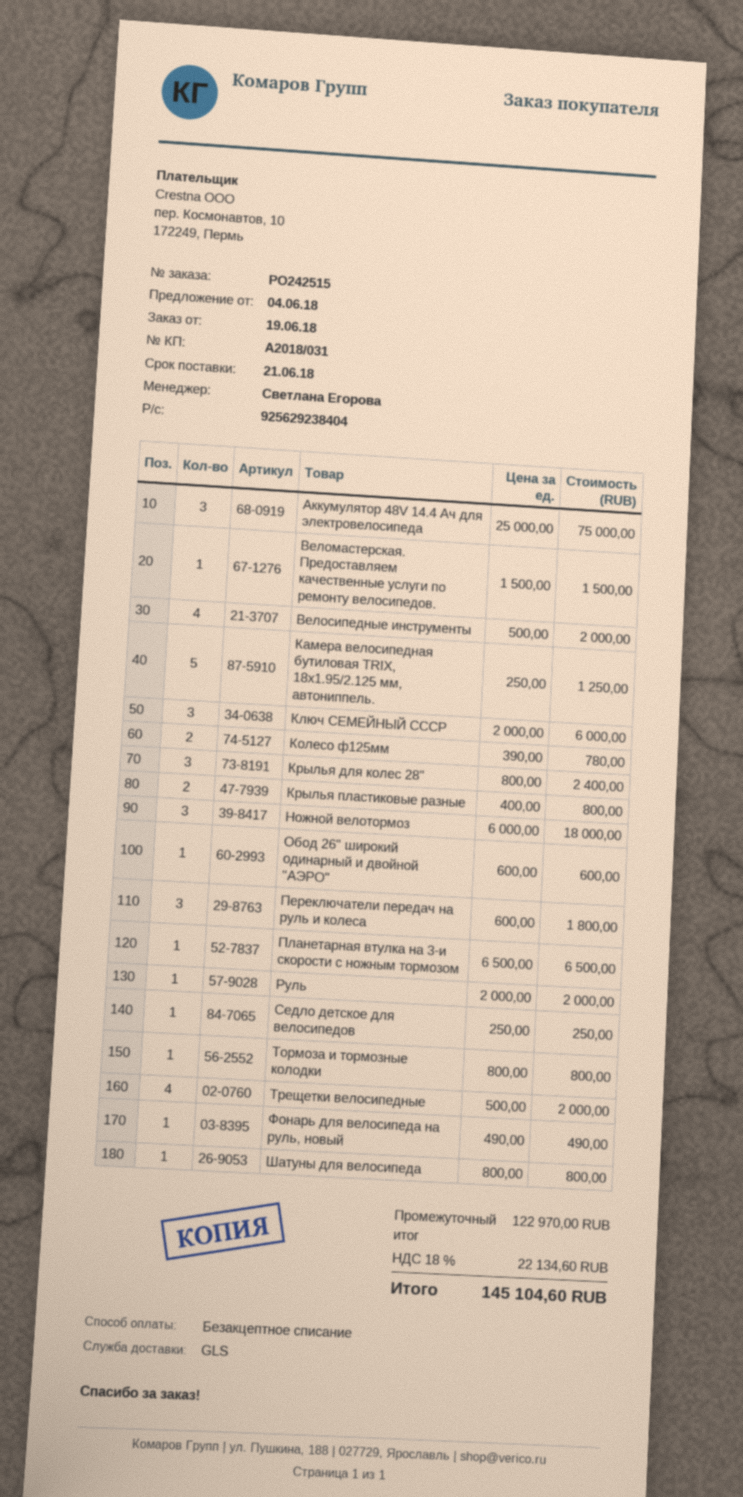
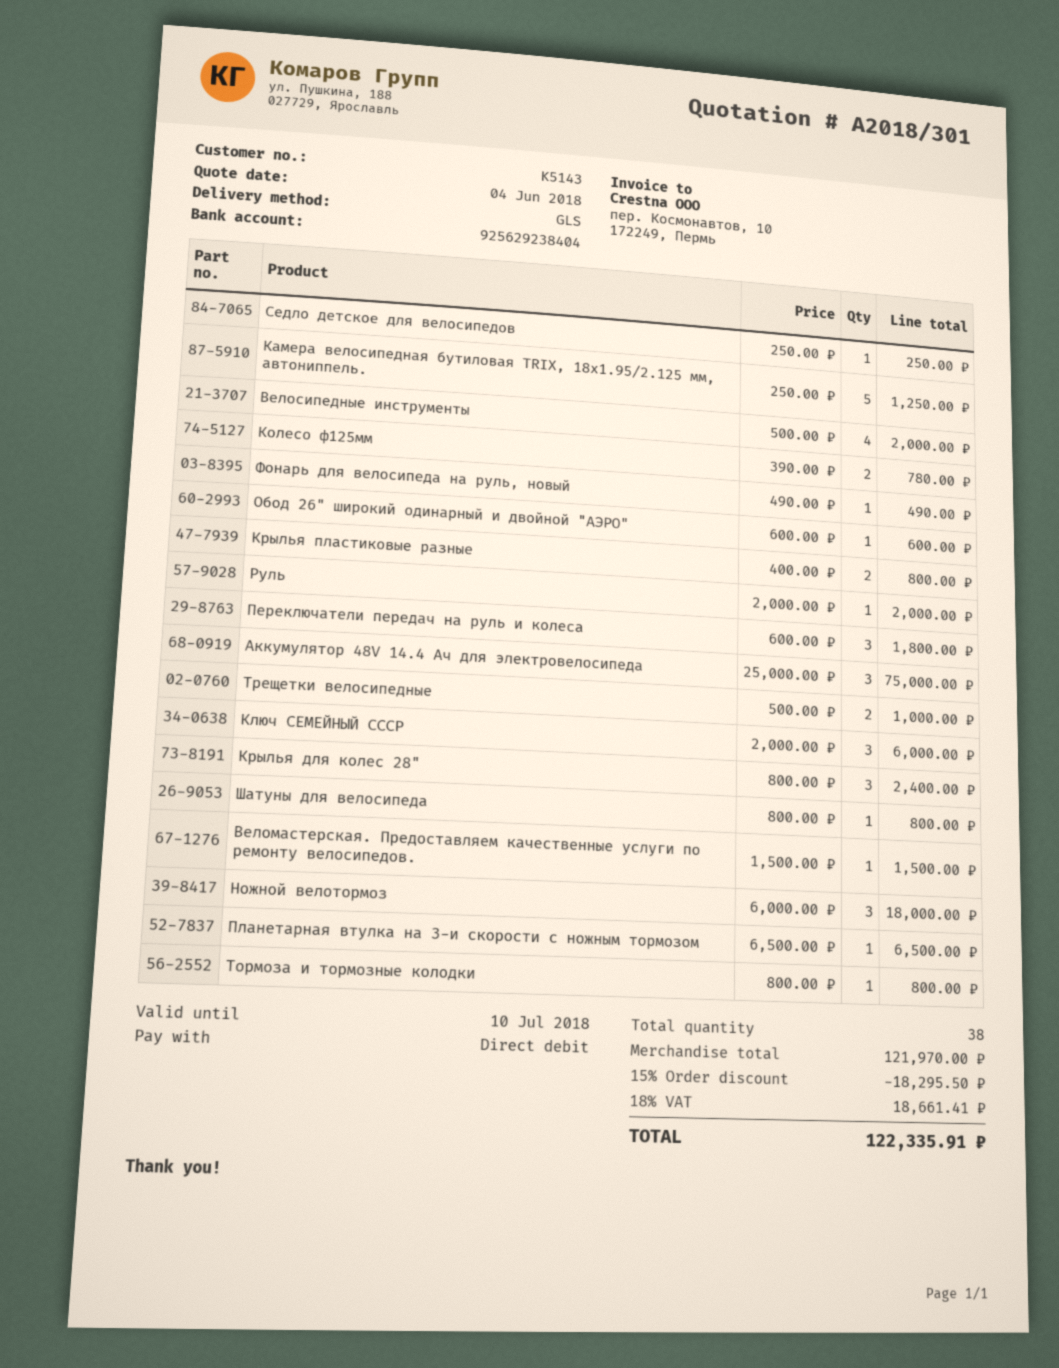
quote number: A2018/031 -> A2018/301
Трещетки велосипедные: 4 x 500.00 = 2000.00 -> 2 x 500.00 = 1000.00
subtotal: 122970.00 -> 121970.00
discount: none -> 15% = 18295.50
tax: 18% = 22134.60 -> 18% = 18661.41
total: 145104.60 -> 122335.91

